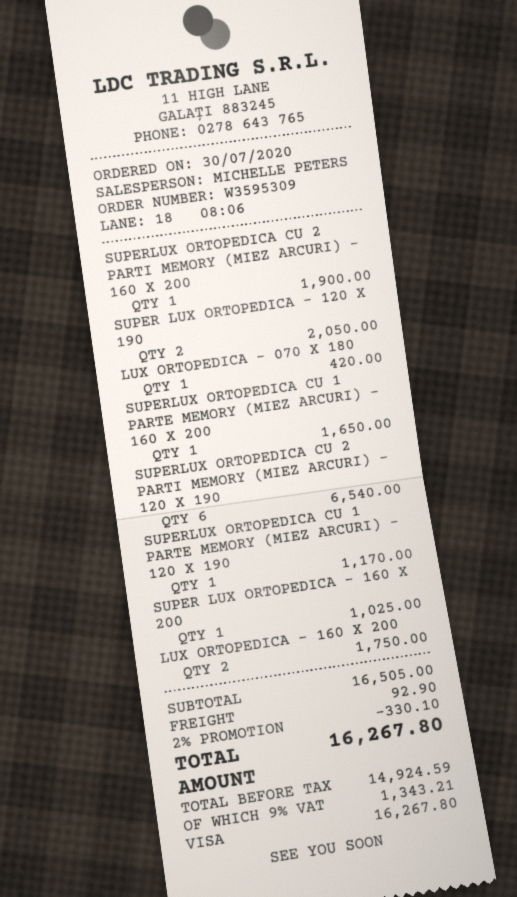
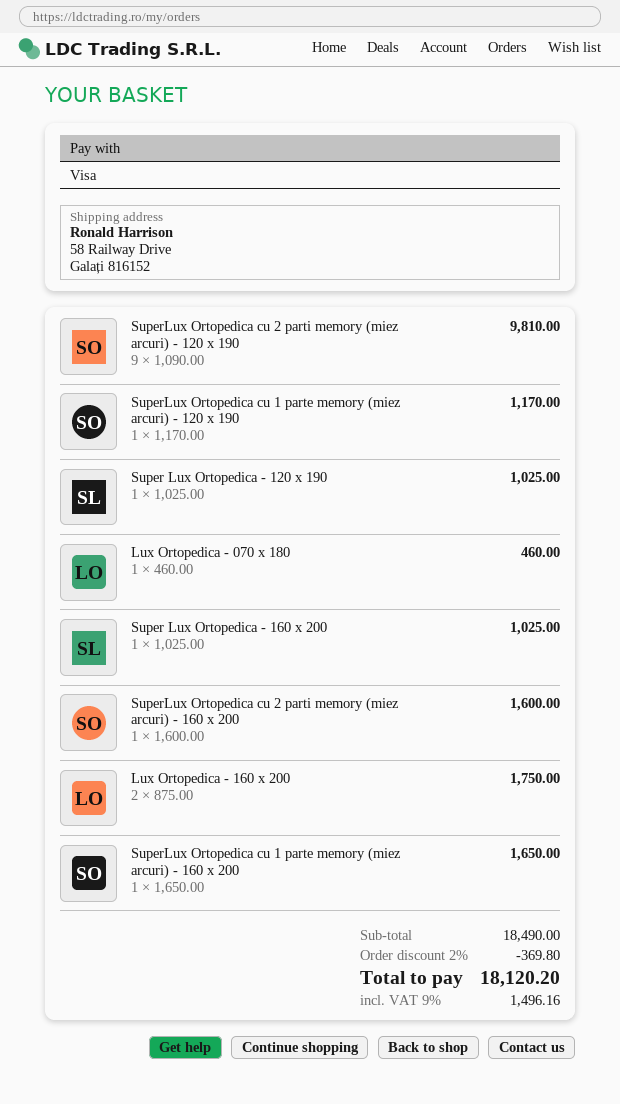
SUPERLUX ORTOPEDICA CU 2 PARTI MEMORY (MIEZ ARCURI) - 160 X 200: 1 for 1900.00 -> 1 for 1600.00
SUPER LUX ORTOPEDICA - 120 X 190: 2 for 2050.00 -> 1 for 1025.00
LUX ORTOPEDICA - 070 X 180: 1 for 420.00 -> 1 for 460.00
SUPERLUX ORTOPEDICA CU 2 PARTI MEMORY (MIEZ ARCURI) - 120 X 190: 6 for 6540.00 -> 9 for 9810.00
subtotal: 16505.00 -> 18490.00
discount: 2% = 330.10 -> 2% = 369.80
shipping: 92.90 -> none
tax: 9% = 1343.21 -> 9% = 1496.16
total: 16267.80 -> 18120.20

